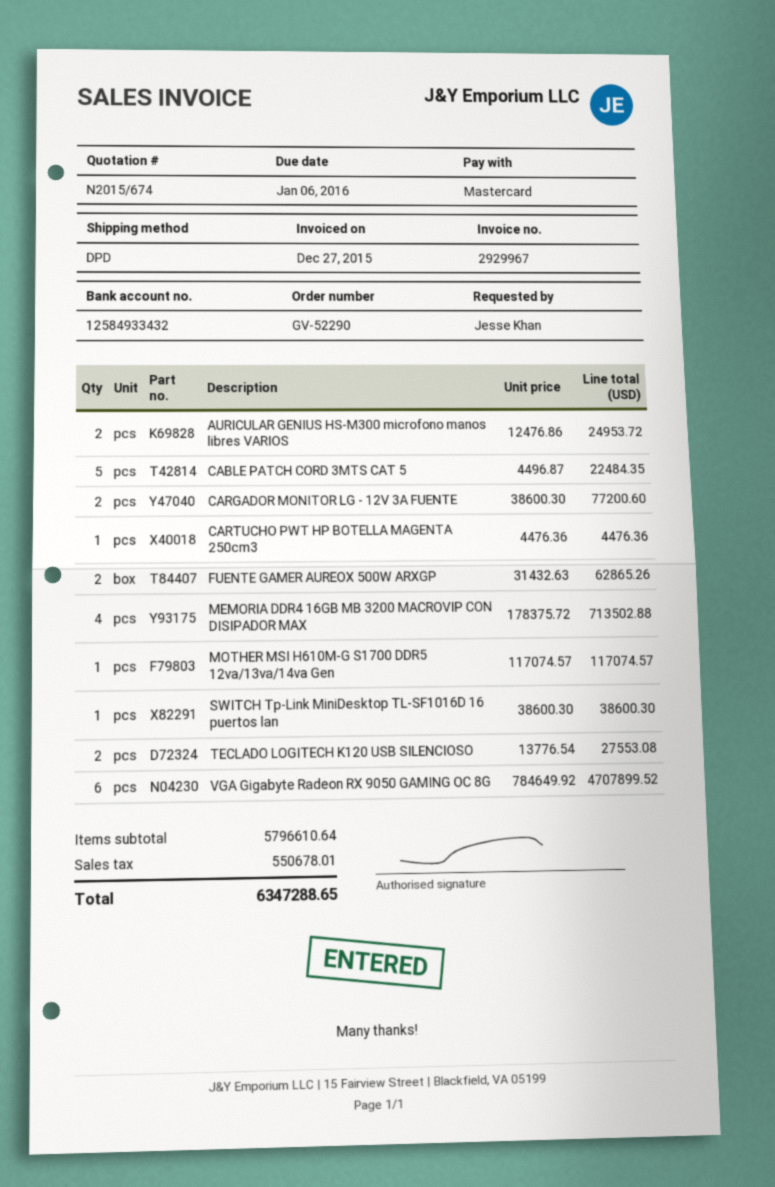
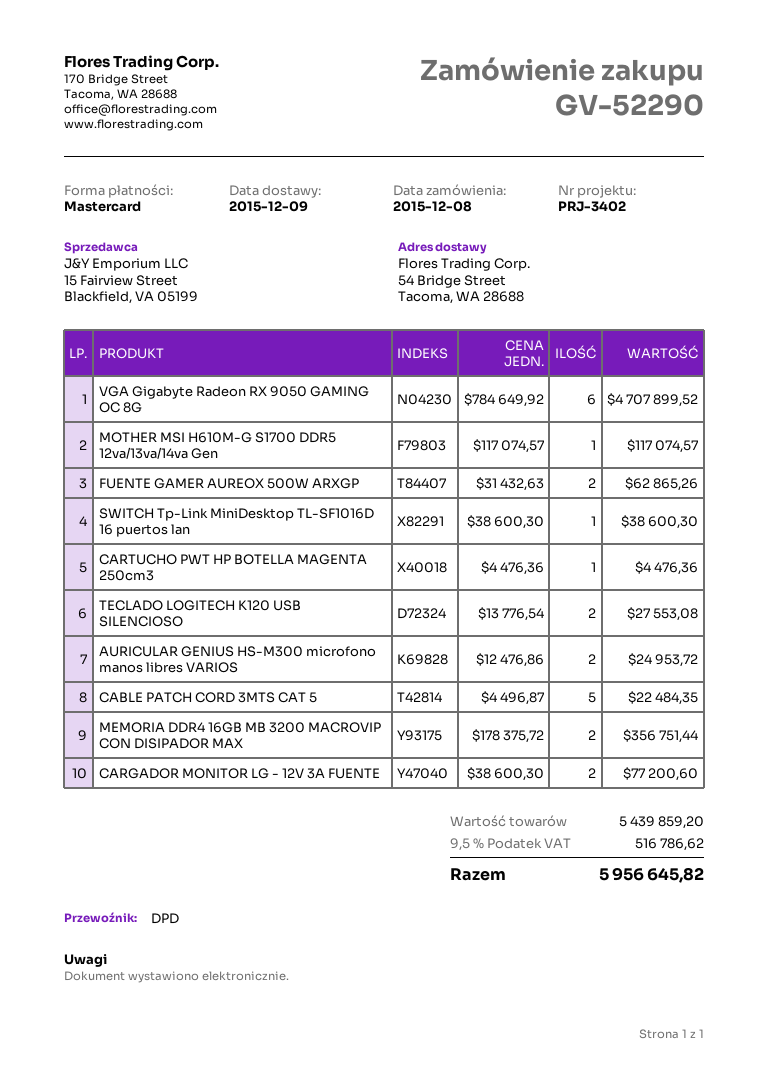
MEMORIA DDR4 16GB MB 3200 MACROVIP CON DISIPADOR MAX: 4 x 178375.72 = 713502.88 -> 2 x 178375.72 = 356751.44
subtotal: 5796610.64 -> 5439859.20
tax: 550678.01 -> 516786.62
total: 6347288.65 -> 5956645.82

